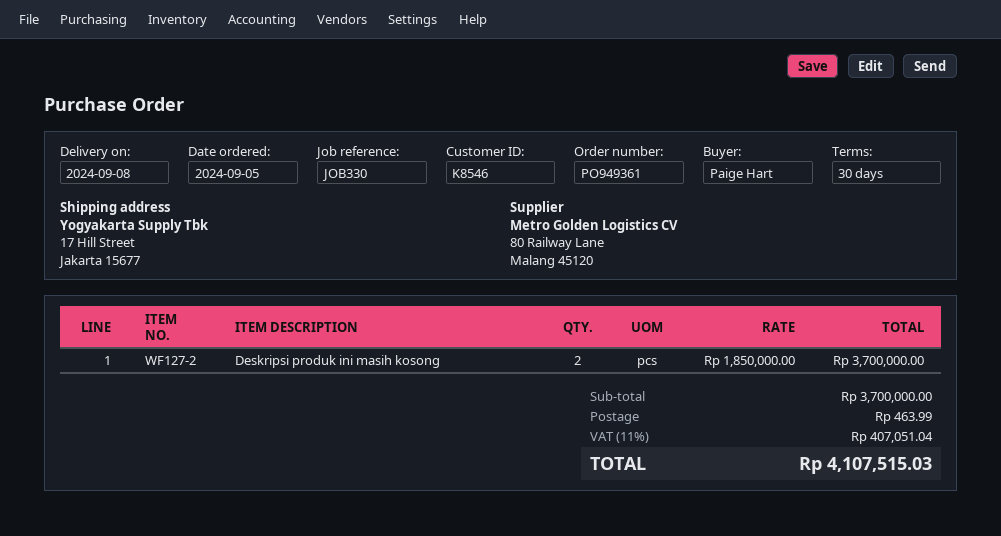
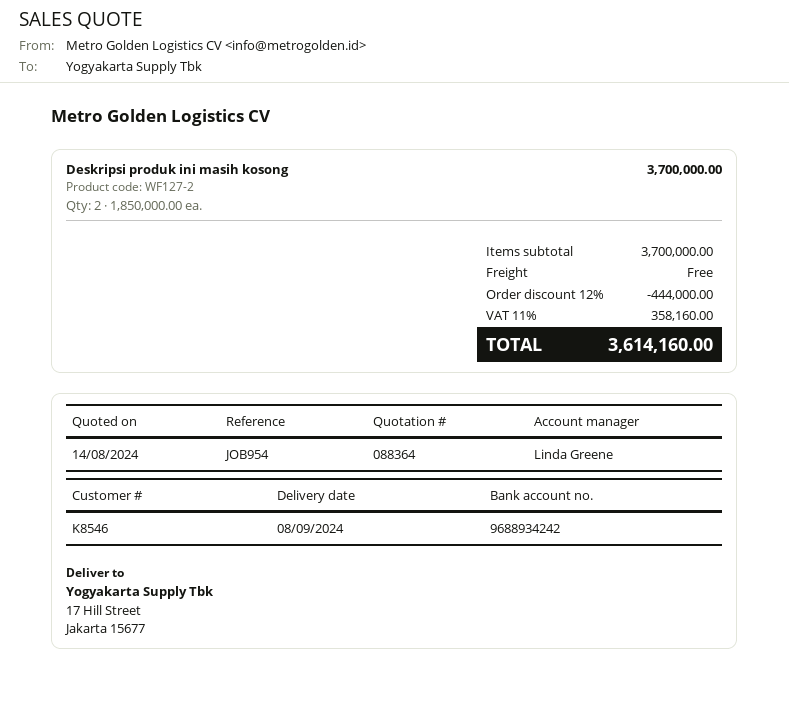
reference: JOB330 -> JOB954
discount: none -> 12% = 444000.00
shipping: 463.99 -> 0.00
tax: 11% = 407051.04 -> 11% = 358160.00
total: 4107515.03 -> 3614160.00

